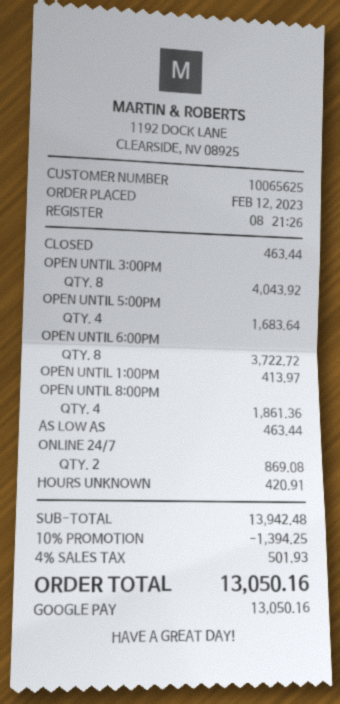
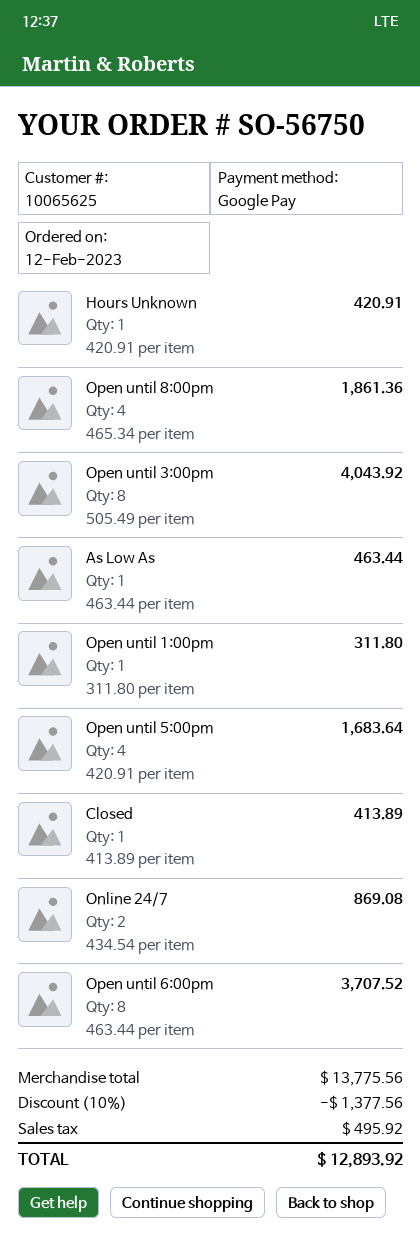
CLOSED: 1 for 463.44 -> 1 for 413.89
OPEN UNTIL 6:00PM: 8 for 3722.72 -> 8 for 3707.52
OPEN UNTIL 1:00PM: 1 for 413.97 -> 1 for 311.80
subtotal: 13942.48 -> 13775.56
discount: 10% = 1394.25 -> 10% = 1377.56
tax: 501.93 -> 495.92
total: 13050.16 -> 12893.92

